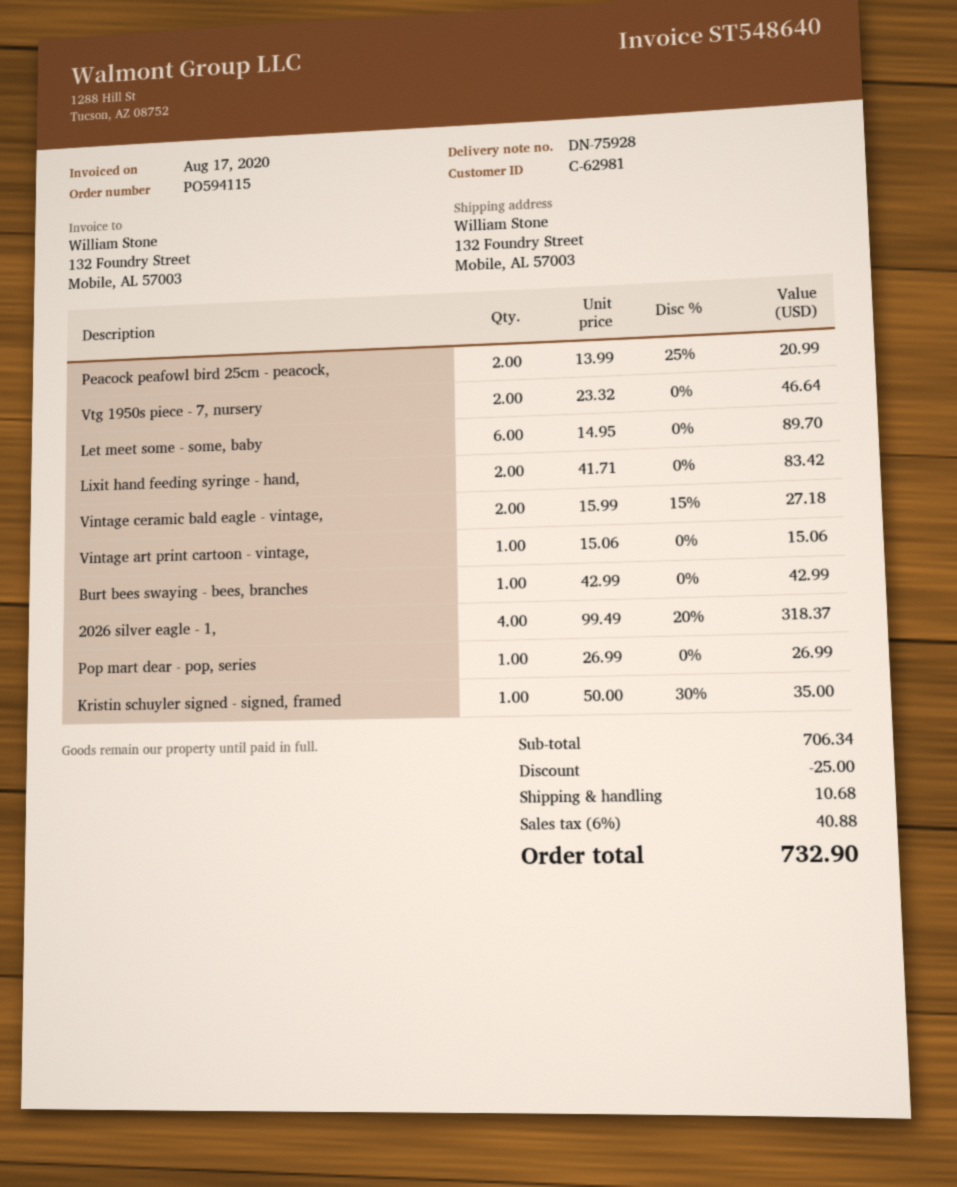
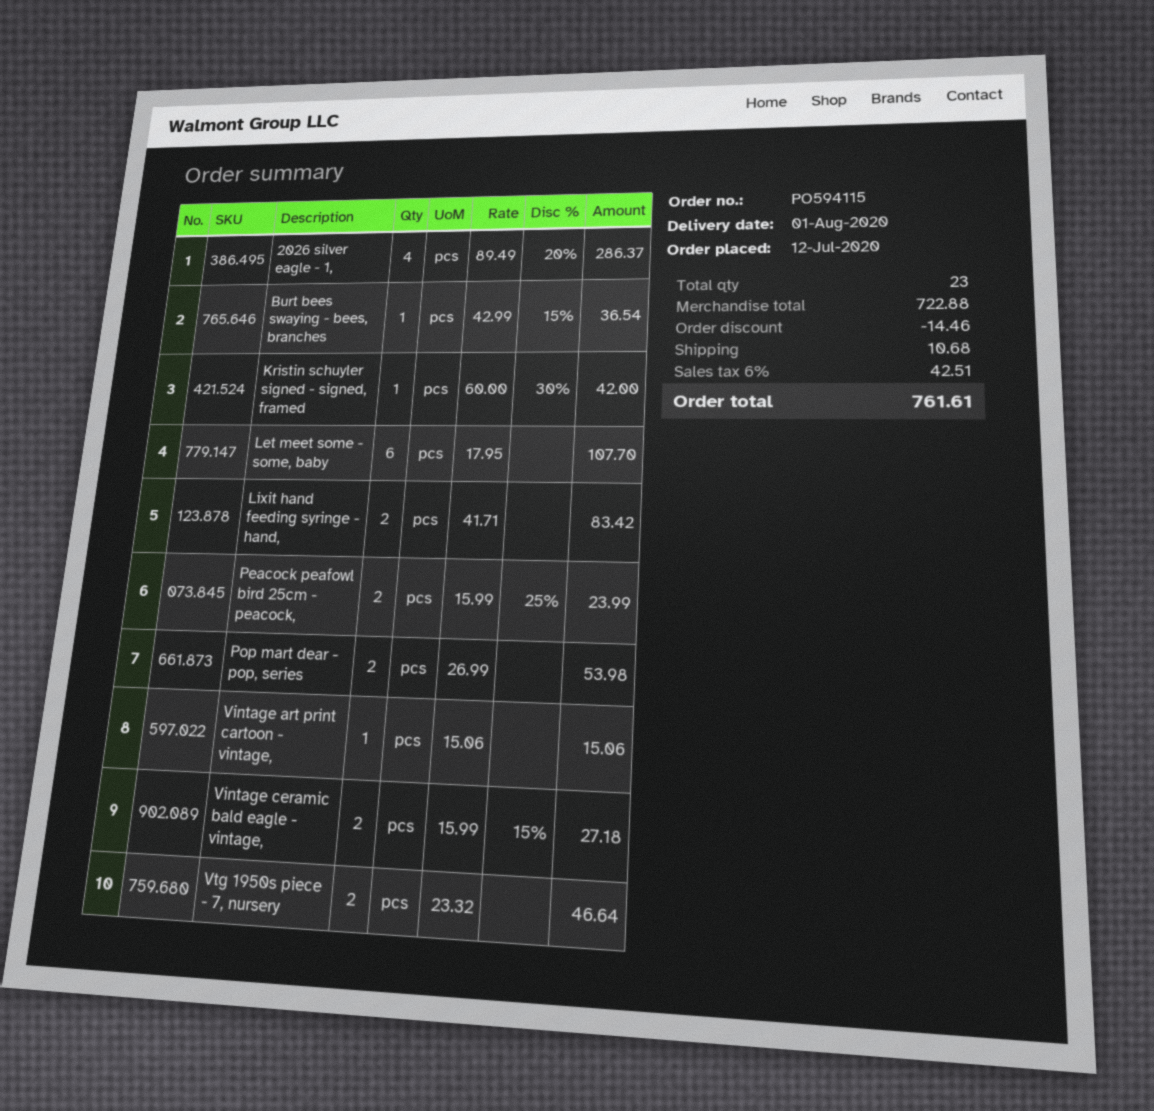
Peacock peafowl bird 25cm - peacock,: 2 x 13.99 - 25% = 20.99 -> 2 x 15.99 - 25% = 23.99
Let meet some - some, baby: 6 x 14.95 = 89.70 -> 6 x 17.95 = 107.70
Burt bees swaying - bees, branches: 1 x 42.99 = 42.99 -> 1 x 42.99 - 15% = 36.54
2026 silver eagle - 1,: 4 x 99.49 - 20% = 318.37 -> 4 x 89.49 - 20% = 286.37
Pop mart dear - pop, series: 1 x 26.99 = 26.99 -> 2 x 26.99 = 53.98
Kristin schuyler signed - signed, framed: 1 x 50.00 - 30% = 35.00 -> 1 x 60.00 - 30% = 42.00
subtotal: 706.34 -> 722.88
discount: 25.00 -> 14.46
tax: 6% = 40.88 -> 6% = 42.51
total: 732.90 -> 761.61

